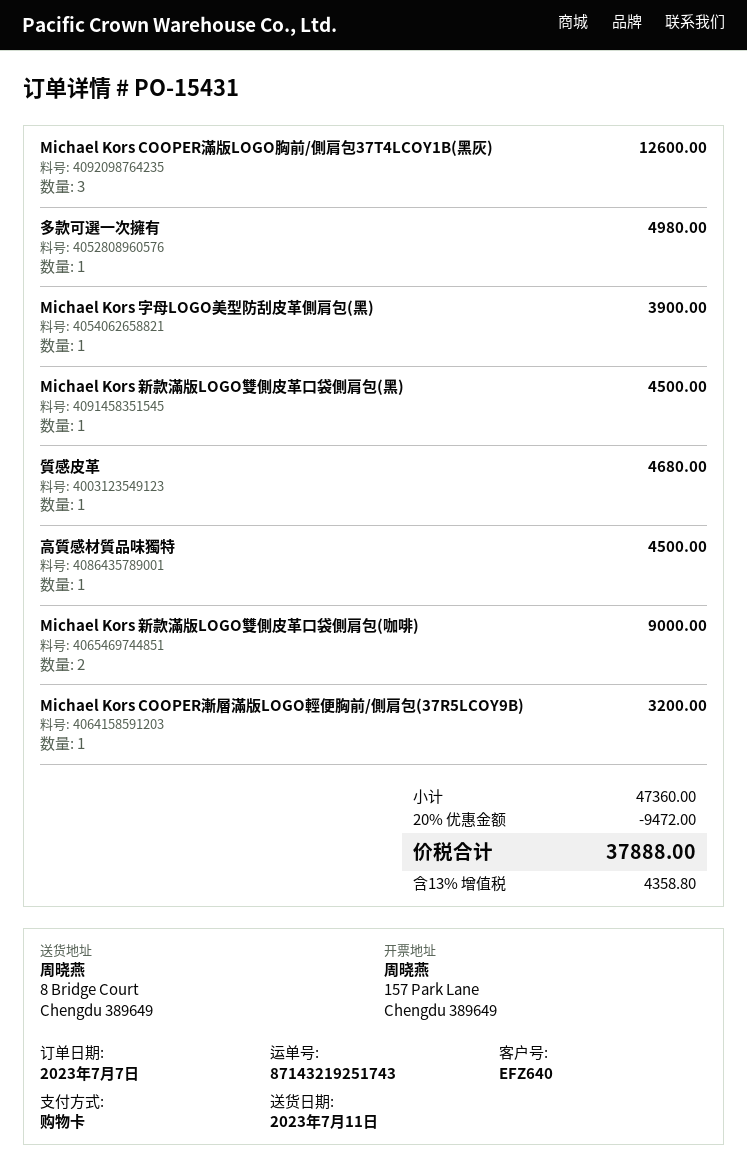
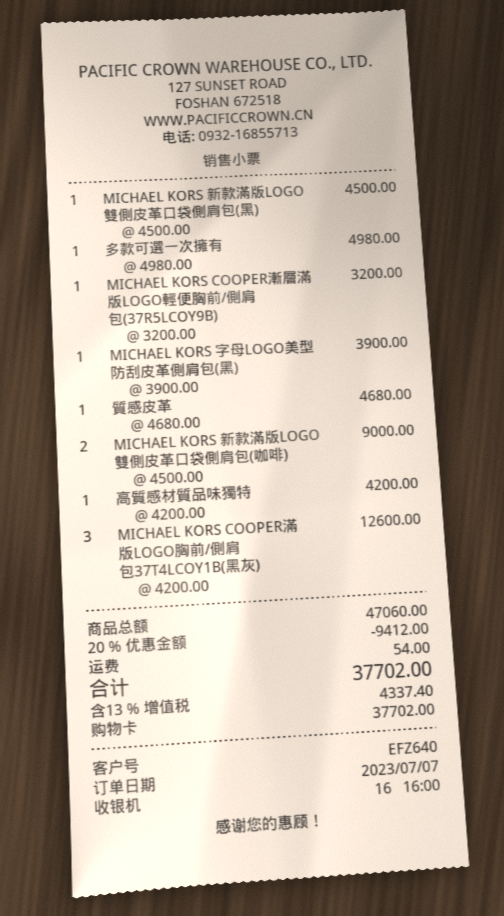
高質感材質品味獨特: 1 for 4500.00 -> 1 for 4200.00
subtotal: 47360.00 -> 47060.00
discount: 20% = 9472.00 -> 20% = 9412.00
shipping: none -> 54.00
tax: 13% = 4358.80 -> 13% = 4337.40
total: 37888.00 -> 37702.00

